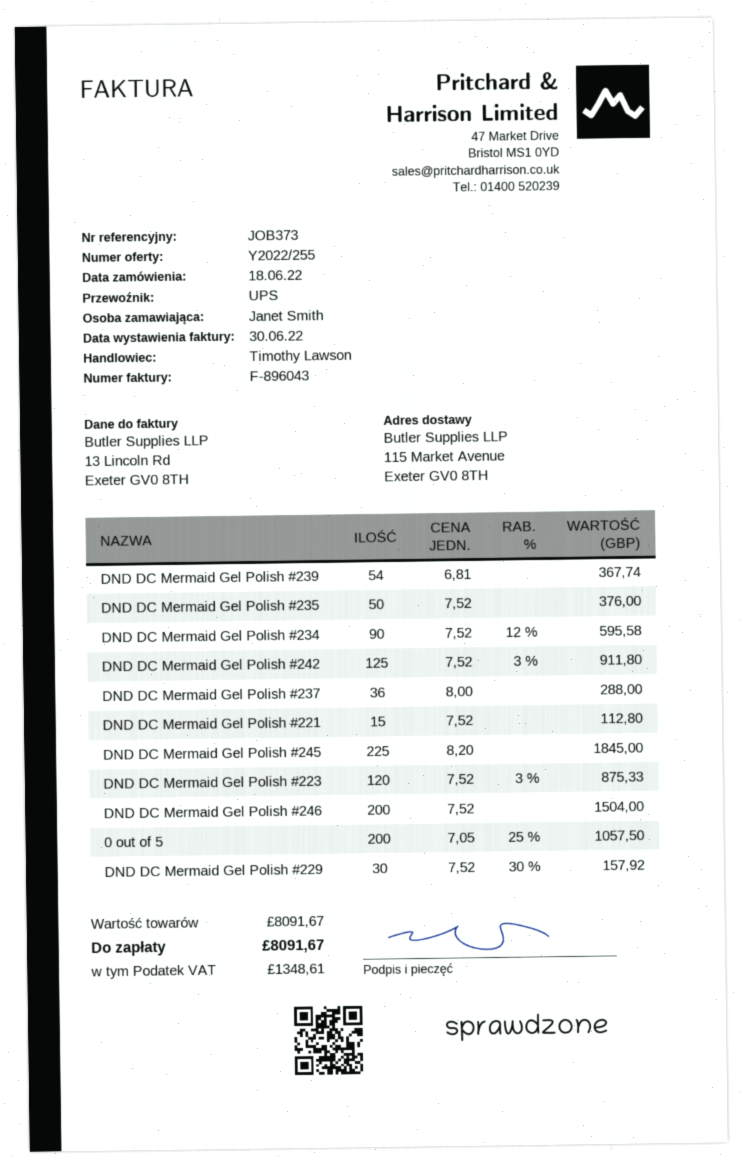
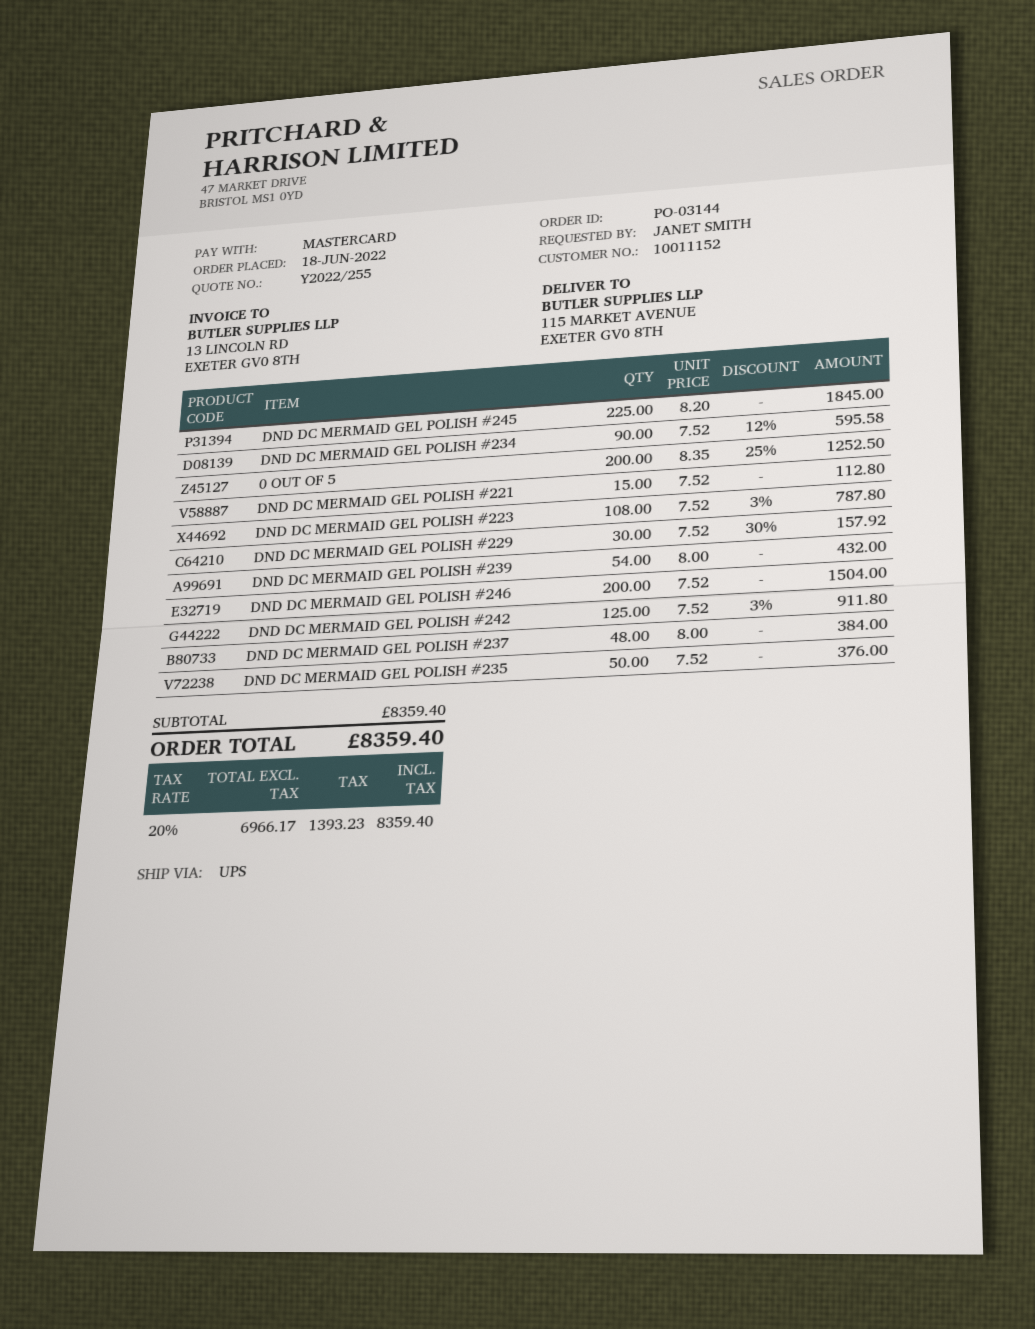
DND DC Mermaid Gel Polish #239: 54 x 6.81 = 367.74 -> 54 x 8.00 = 432.00
DND DC Mermaid Gel Polish #237: 36 x 8.00 = 288.00 -> 48 x 8.00 = 384.00
DND DC Mermaid Gel Polish #223: 120 x 7.52 - 3% = 875.33 -> 108 x 7.52 - 3% = 787.80
0 out of 5: 200 x 7.05 - 25% = 1057.50 -> 200 x 8.35 - 25% = 1252.50
subtotal: 8091.67 -> 8359.40
tax: 1348.61 -> 1393.23
total: 8091.67 -> 8359.40

